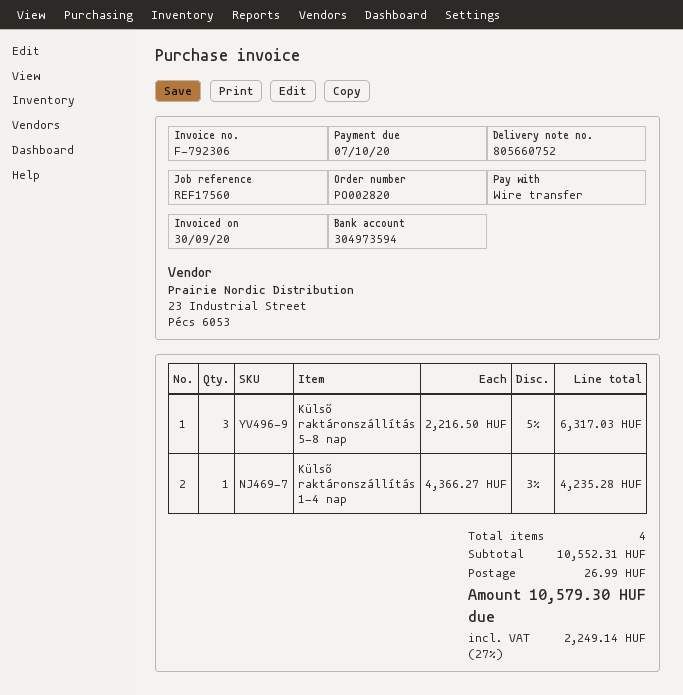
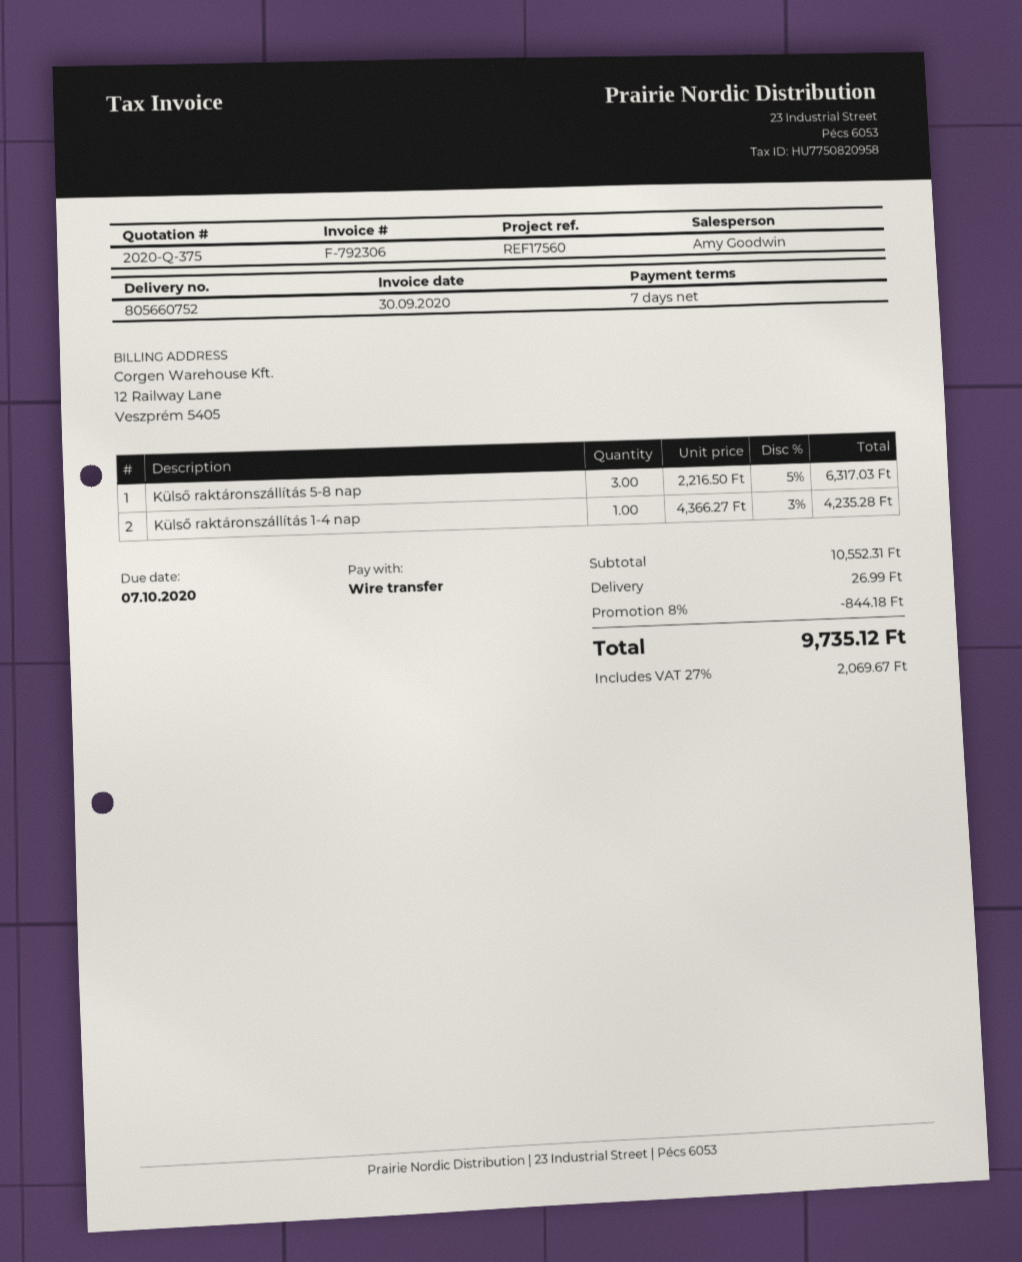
discount: none -> 8% = 844.18
tax: 27% = 2249.14 -> 27% = 2069.67
total: 10579.30 -> 9735.12

